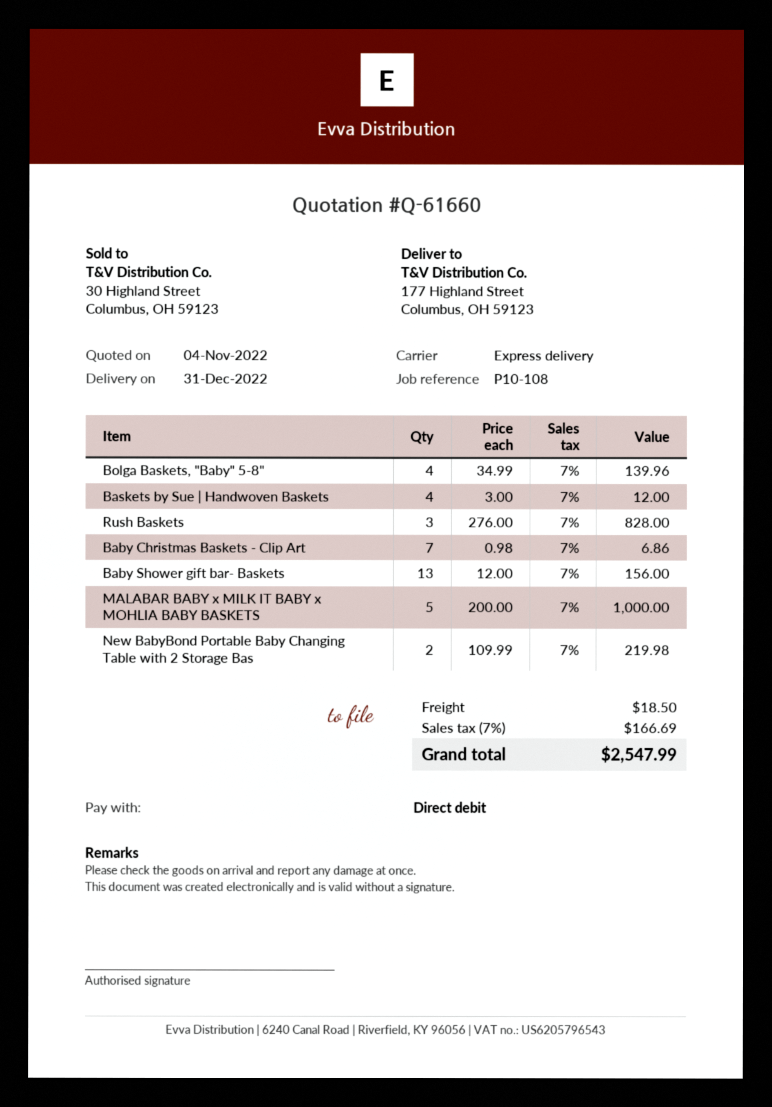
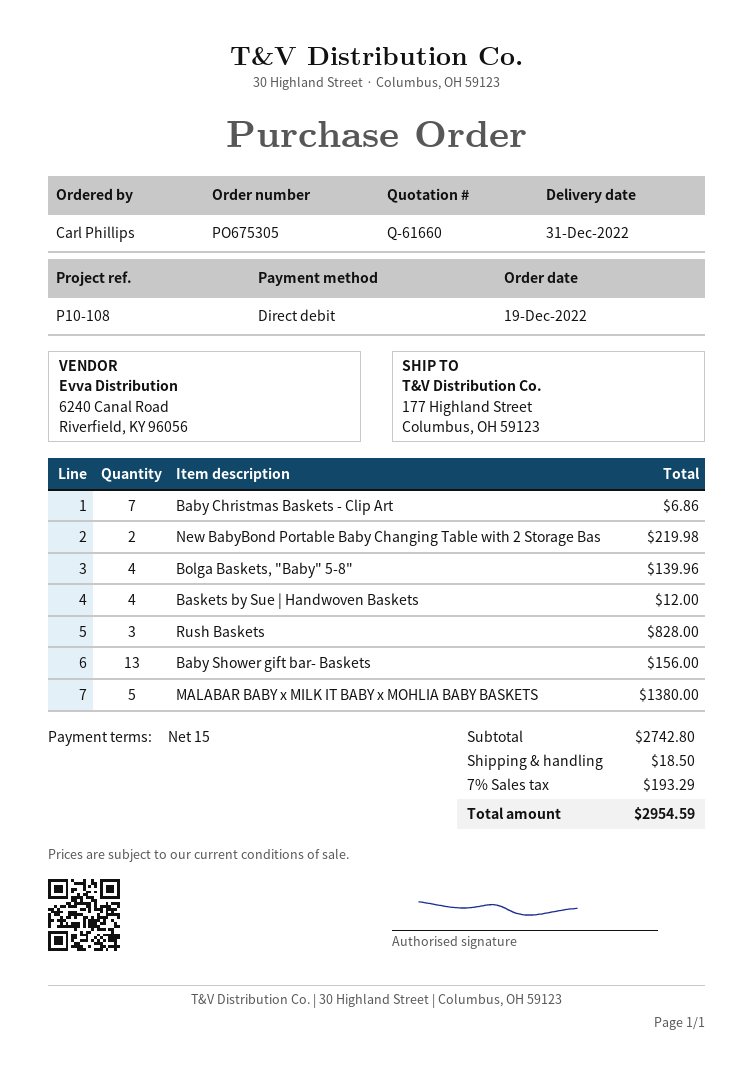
MALABAR BABY x MILK IT BABY x MOHLIA BABY BASKETS: 5 for 1000.00 -> 5 for 1380.00
tax: 7% = 166.69 -> 7% = 193.29
total: 2547.99 -> 2954.59

